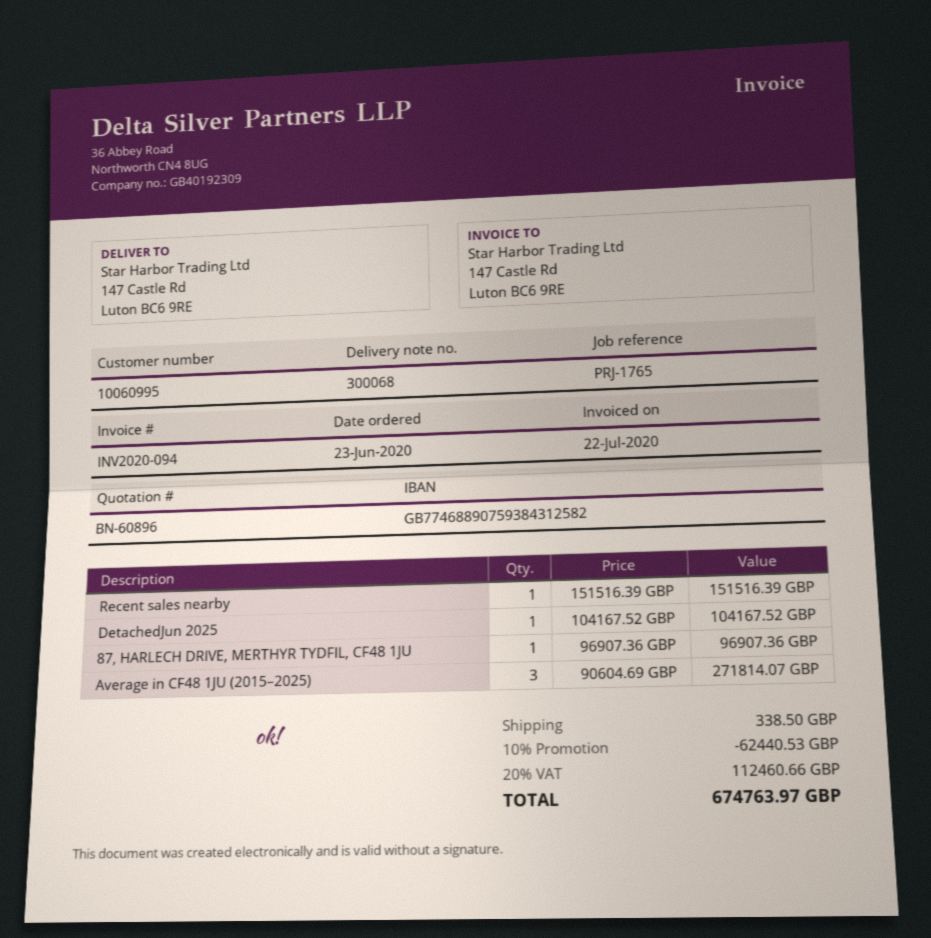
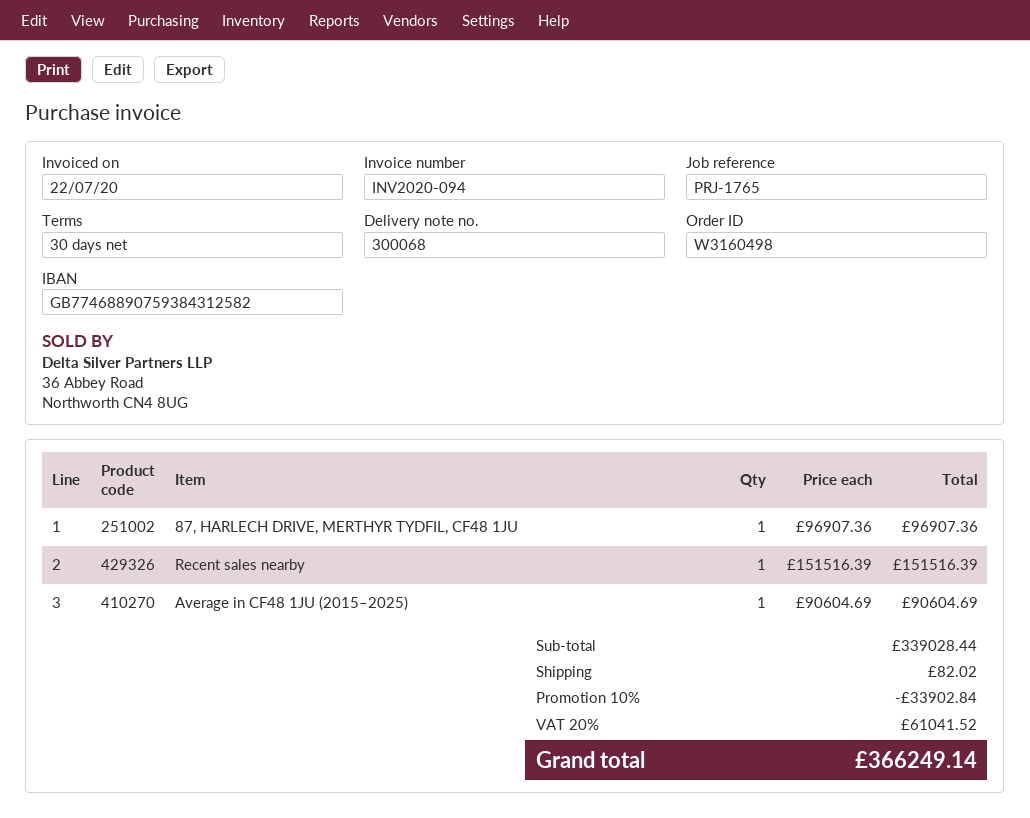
DetachedJun 2025: 1 x 104167.52 = 104167.52 -> none
Average in CF48 1JU (2015–2025): 3 x 90604.69 = 271814.07 -> 1 x 90604.69 = 90604.69
discount: 10% = 62440.53 -> 10% = 33902.84
shipping: 338.50 -> 82.02
tax: 20% = 112460.66 -> 20% = 61041.52
total: 674763.97 -> 366249.14

